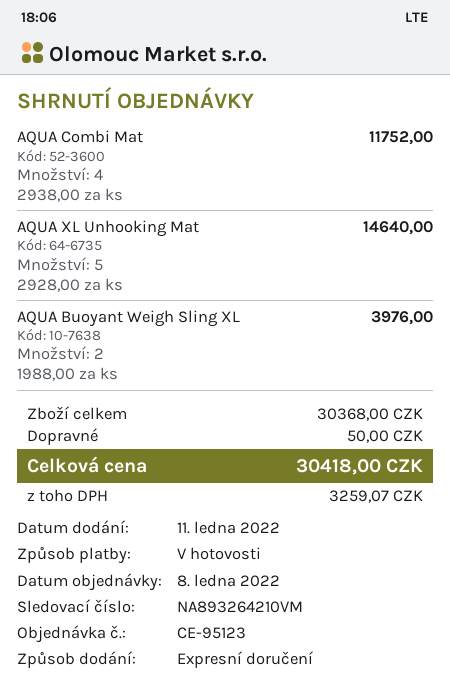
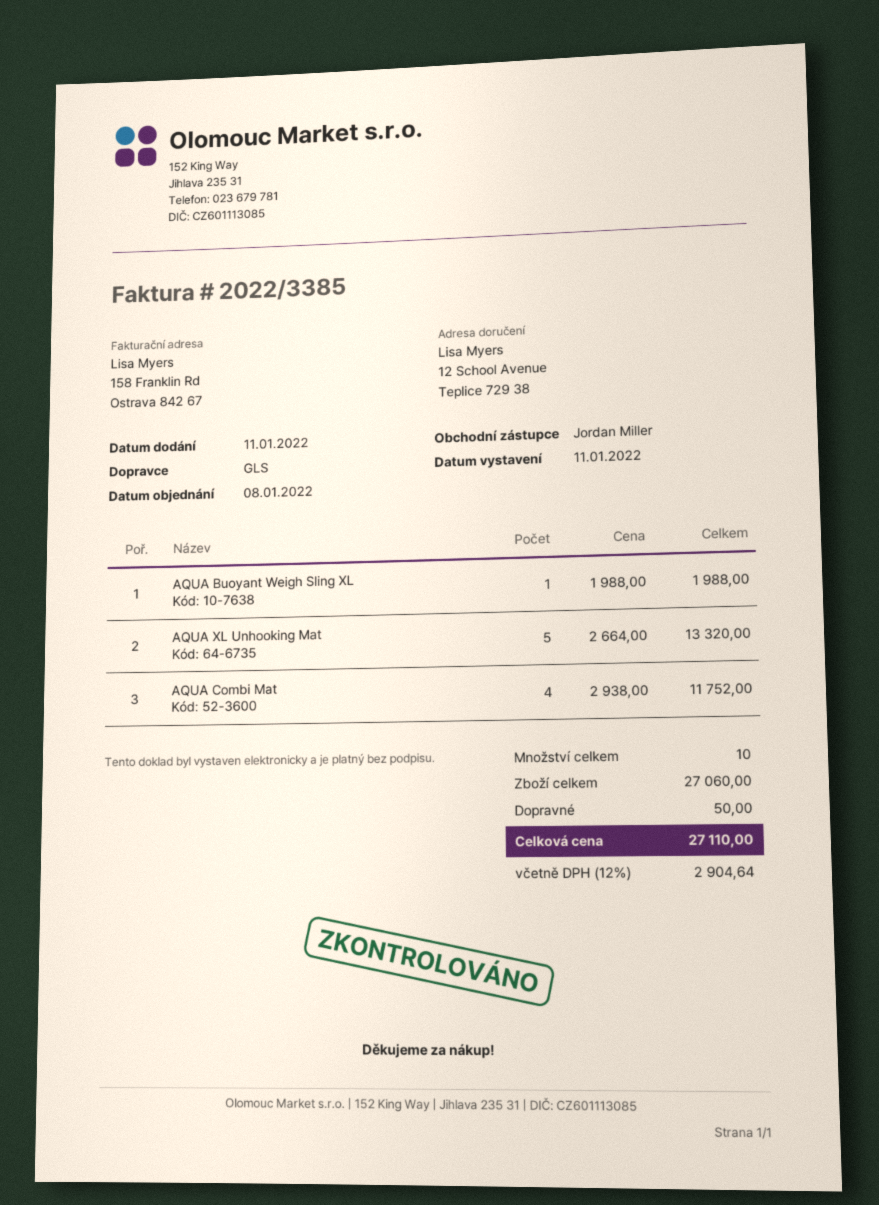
shipping method: express -> GLS
AQUA XL Unhooking Mat: 5 x 2928.00 = 14640.00 -> 5 x 2664.00 = 13320.00
AQUA Buoyant Weigh Sling XL: 2 x 1988.00 = 3976.00 -> 1 x 1988.00 = 1988.00
subtotal: 30368.00 -> 27060.00
tax: 3259.07 -> 2904.64
total: 30418.00 -> 27110.00

